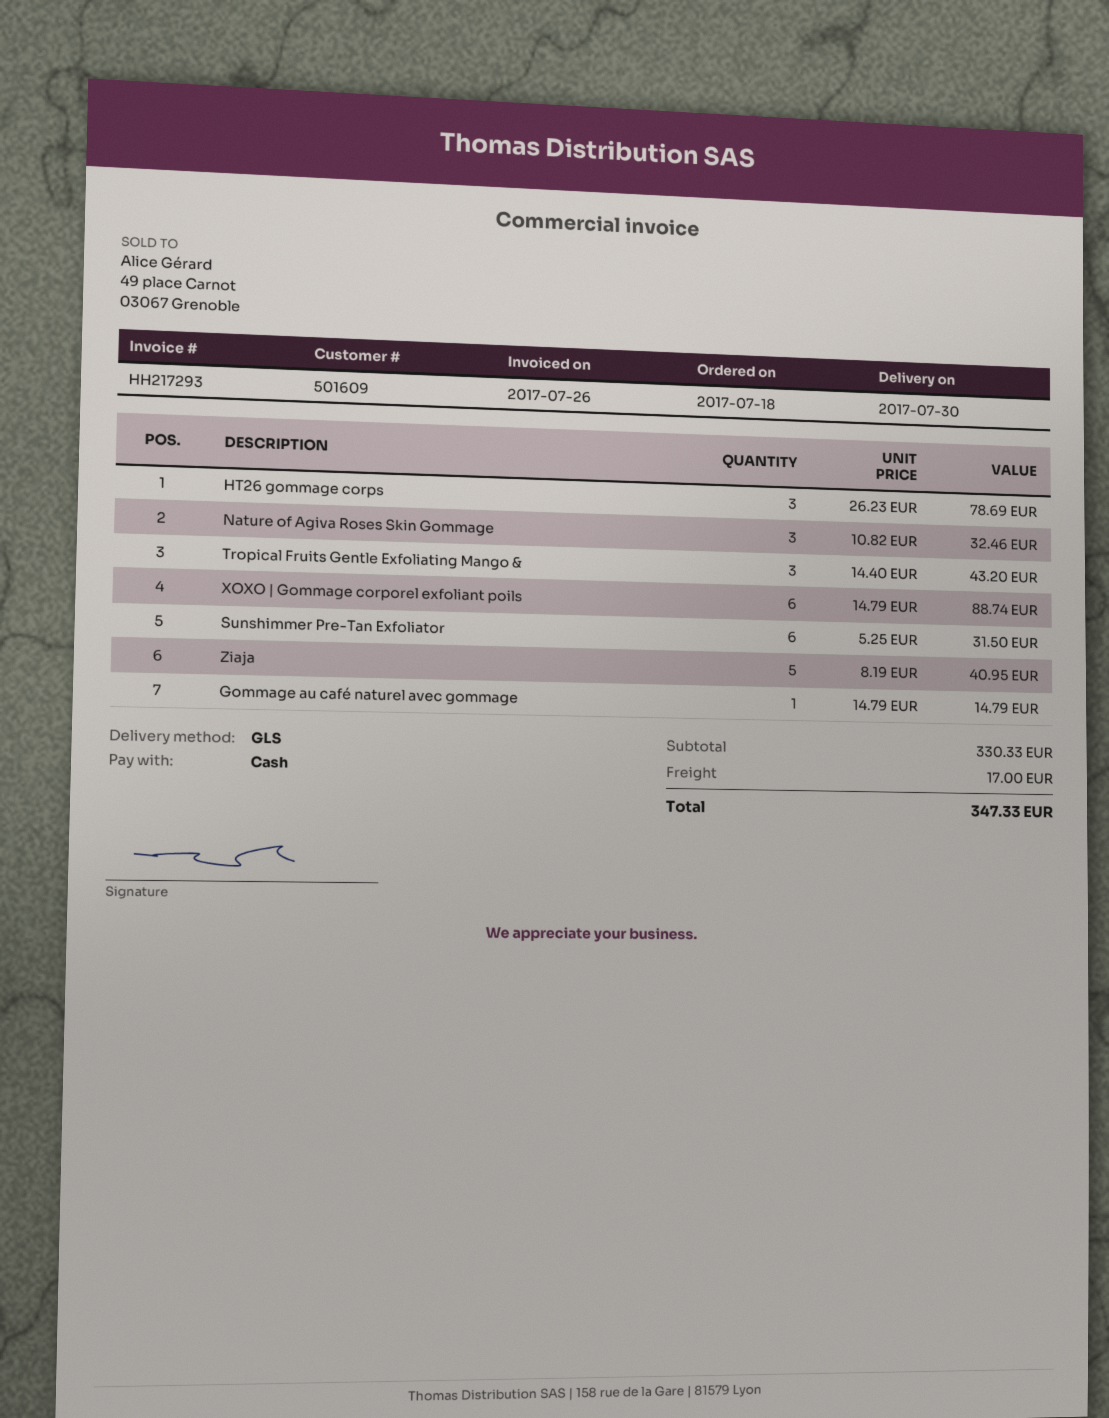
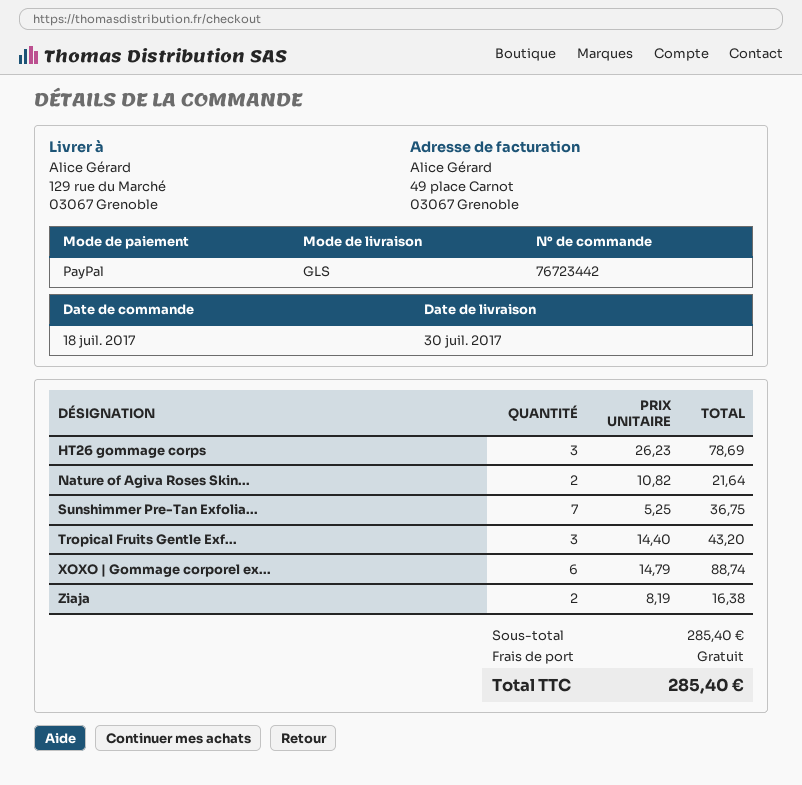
payment method: cash -> PayPal
Nature of Agiva Roses Skin Gommage: 3 x 10.82 = 32.46 -> 2 x 10.82 = 21.64
Sunshimmer Pre-Tan Exfoliator: 6 x 5.25 = 31.50 -> 7 x 5.25 = 36.75
Ziaja: 5 x 8.19 = 40.95 -> 2 x 8.19 = 16.38
Gommage au café naturel avec gommage: 1 x 14.79 = 14.79 -> none
subtotal: 330.33 -> 285.40
shipping: 17.00 -> 0.00
total: 347.33 -> 285.40

